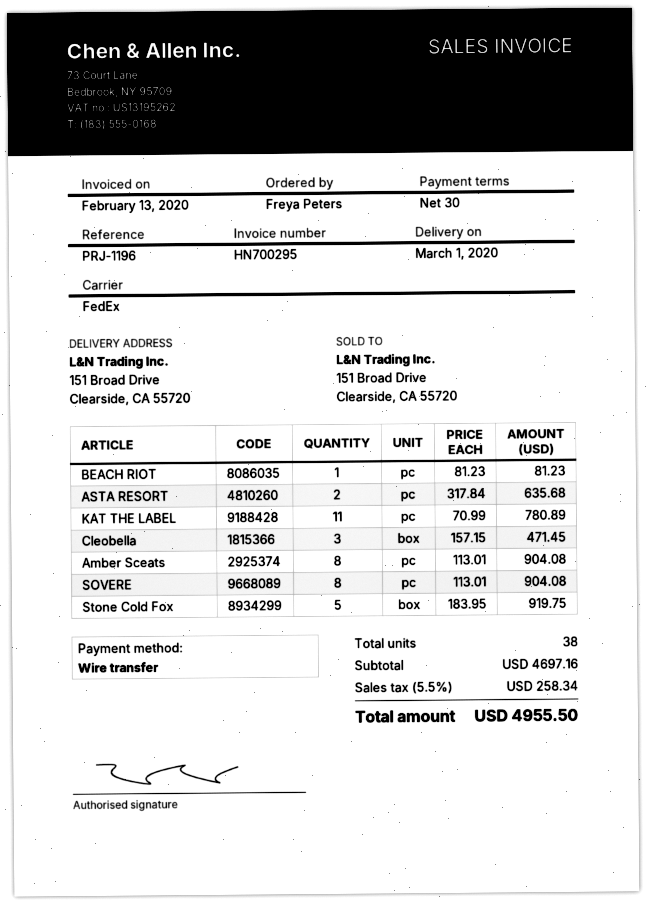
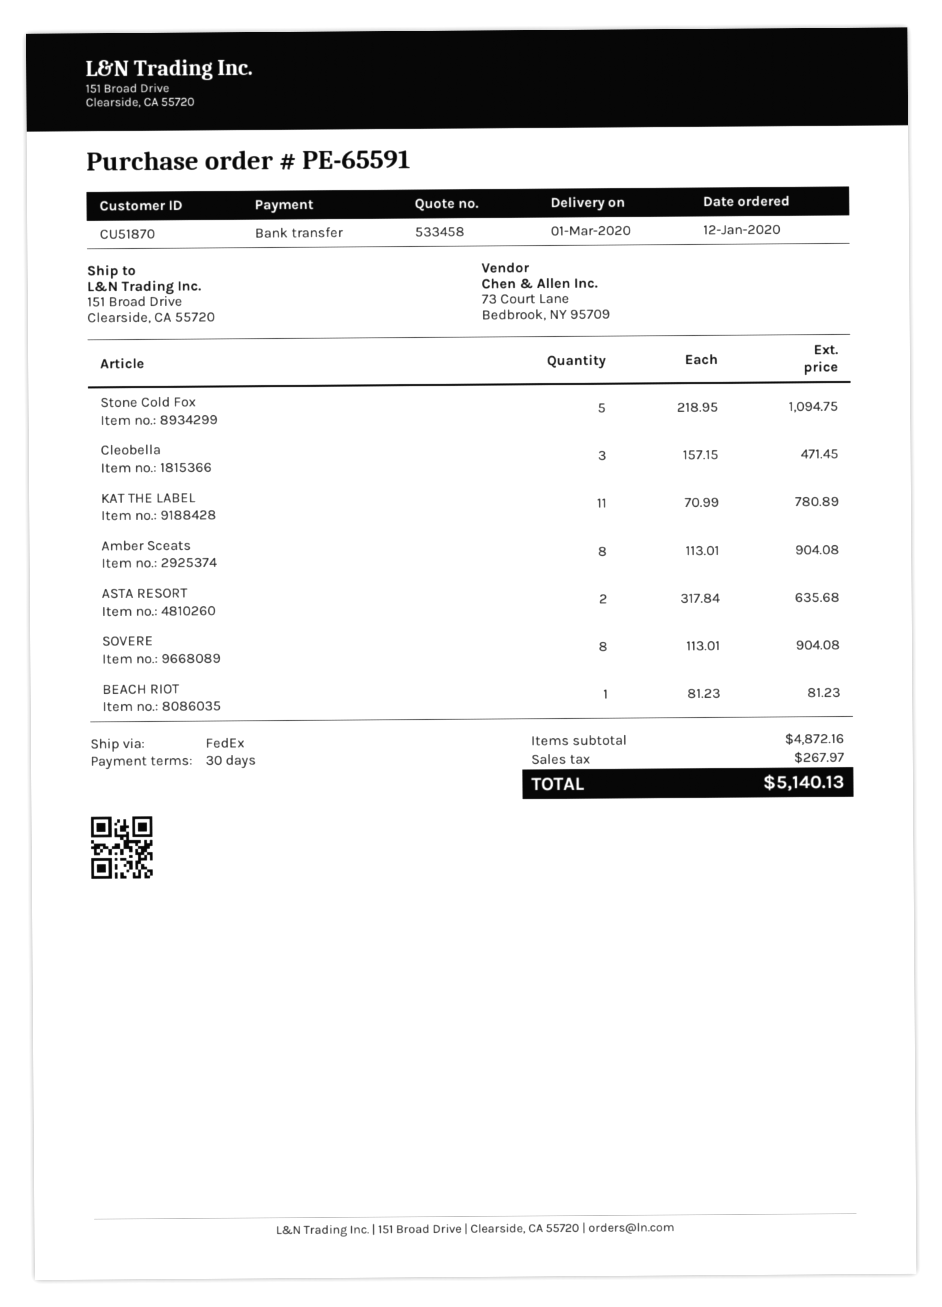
Stone Cold Fox: 5 x 183.95 = 919.75 -> 5 x 218.95 = 1094.75
subtotal: 4697.16 -> 4872.16
tax: 258.34 -> 267.97
total: 4955.50 -> 5140.13

